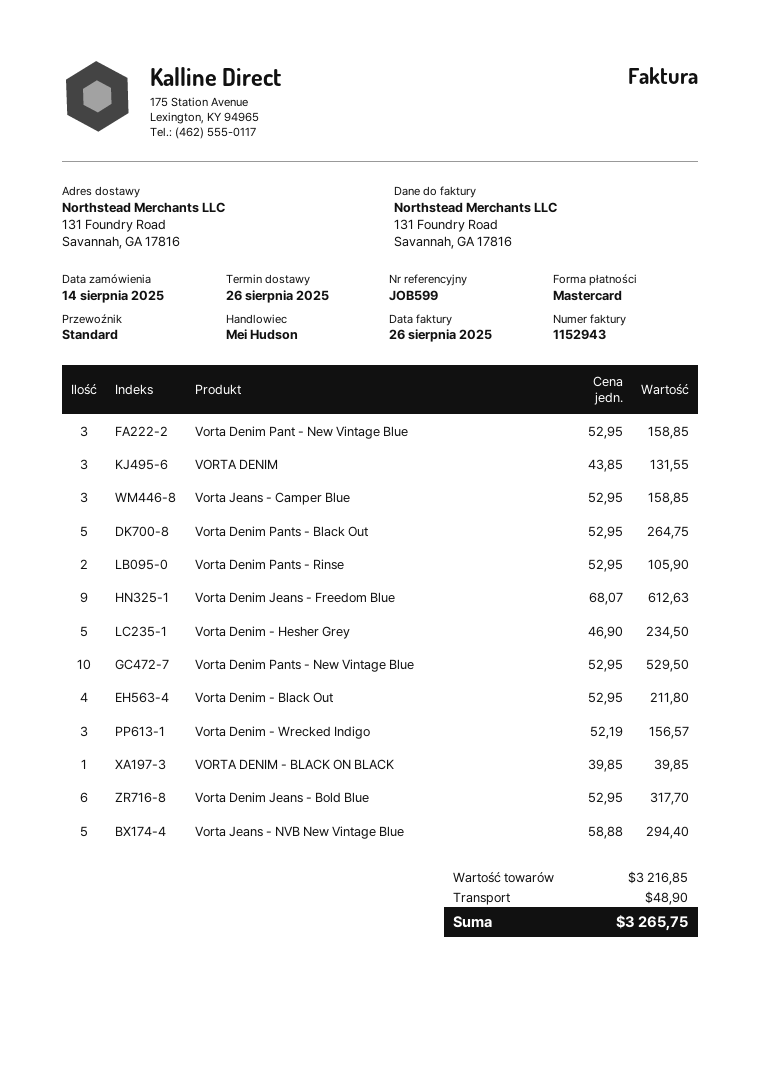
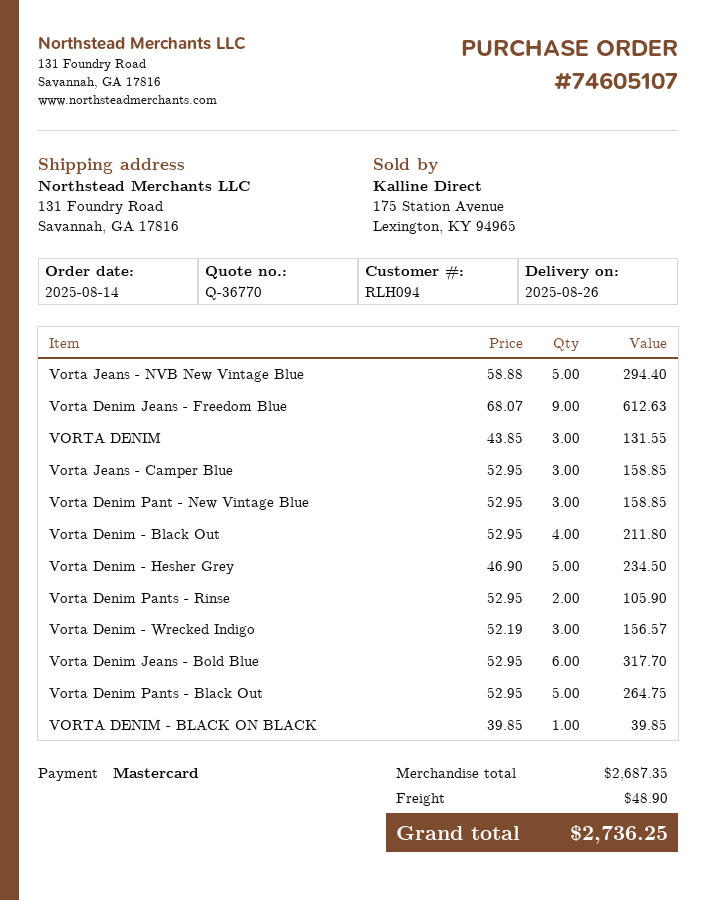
Vorta Denim Pants - New Vintage Blue: 10 x 52.95 = 529.50 -> none
subtotal: 3216.85 -> 2687.35
total: 3265.75 -> 2736.25

